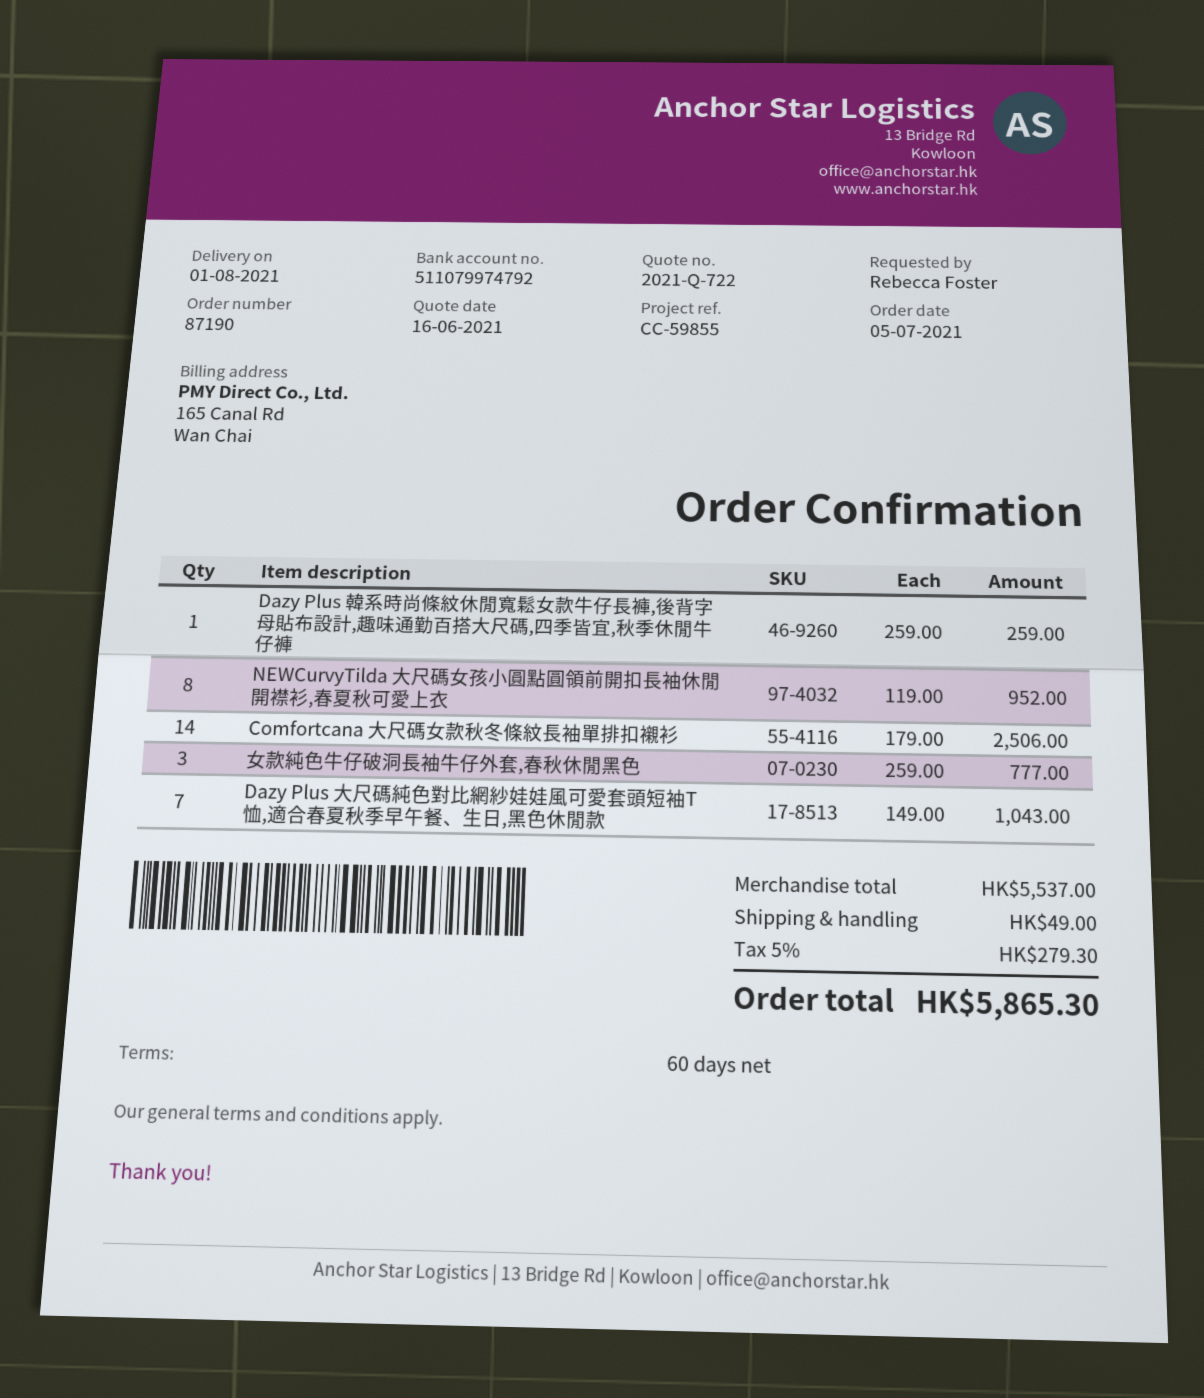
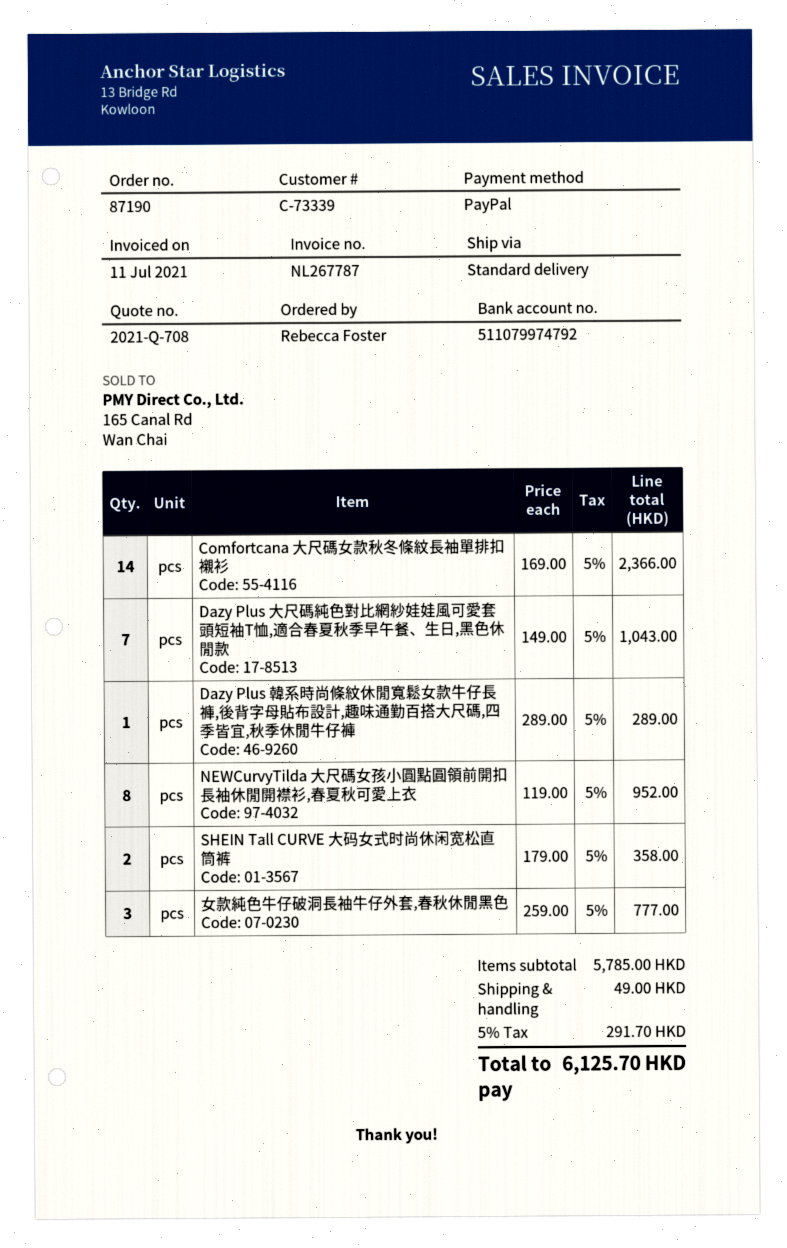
quote number: 2021-Q-722 -> 2021-Q-708
Dazy Plus 韓系時尚條紋休閒寬鬆女款牛仔長褲,後背字母貼布設計,趣味通勤百搭大尺碼,四季皆宜,秋季休閒牛仔褲: 1 x 259.00 = 259.00 -> 1 x 289.00 = 289.00
Comfortcana 大尺碼女款秋冬條紋長袖單排扣襯衫: 14 x 179.00 = 2506.00 -> 14 x 169.00 = 2366.00
SHEIN Tall CURVE 大码女式时尚休闲宽松直筒裤: none -> 2 x 179.00 = 358.00
subtotal: 5537.00 -> 5785.00
tax: 5% = 279.30 -> 5% = 291.70
total: 5865.30 -> 6125.70

